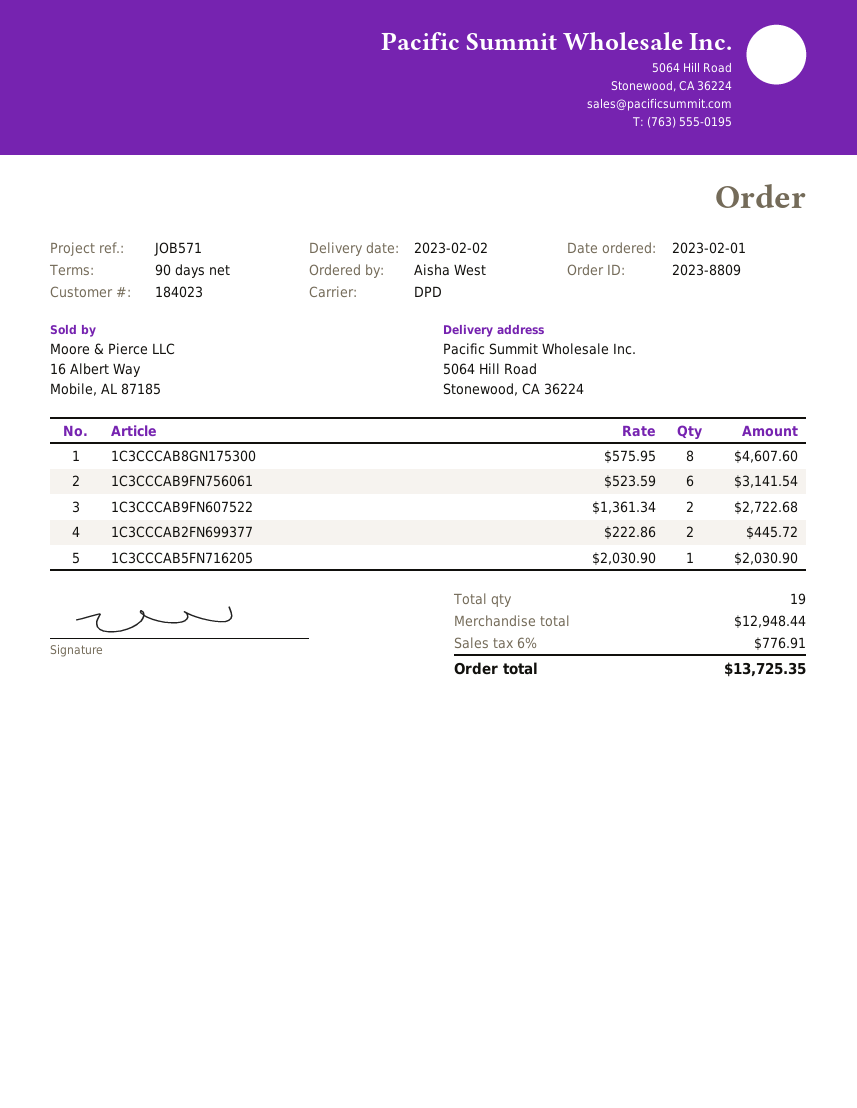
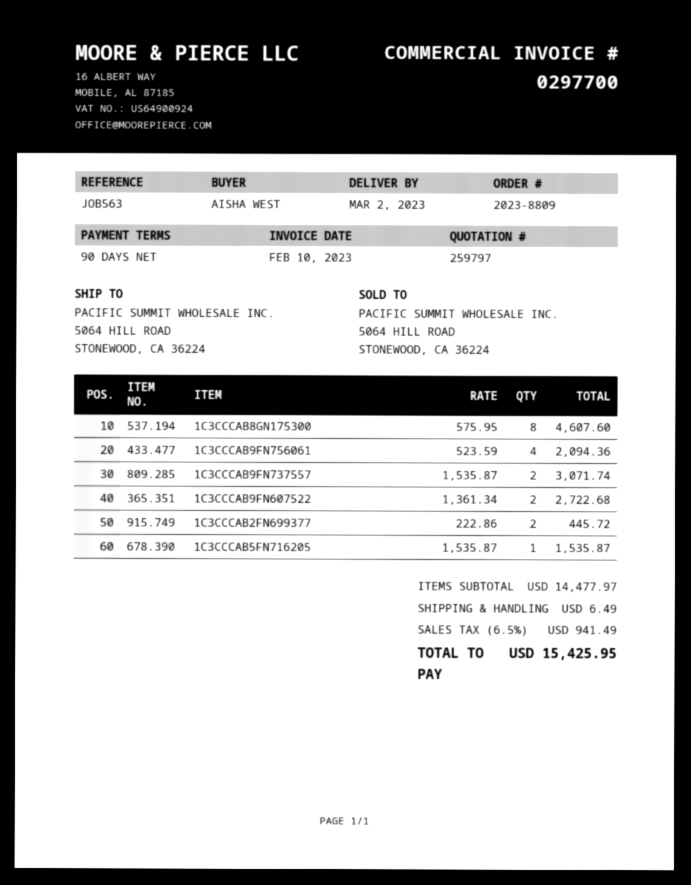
delivery date: 2023-02-02 -> 2023-03-02
reference: JOB571 -> JOB563
1C3CCCAB9FN756061: 6 x 523.59 = 3141.54 -> 4 x 523.59 = 2094.36
1C3CCCAB5FN716205: 1 x 2030.90 = 2030.90 -> 1 x 1535.87 = 1535.87
1C3CCCAB9FN737557: none -> 2 x 1535.87 = 3071.74
subtotal: 12948.44 -> 14477.97
shipping: none -> 6.49
tax: 6% = 776.91 -> 6.5% = 941.49
total: 13725.35 -> 15425.95

